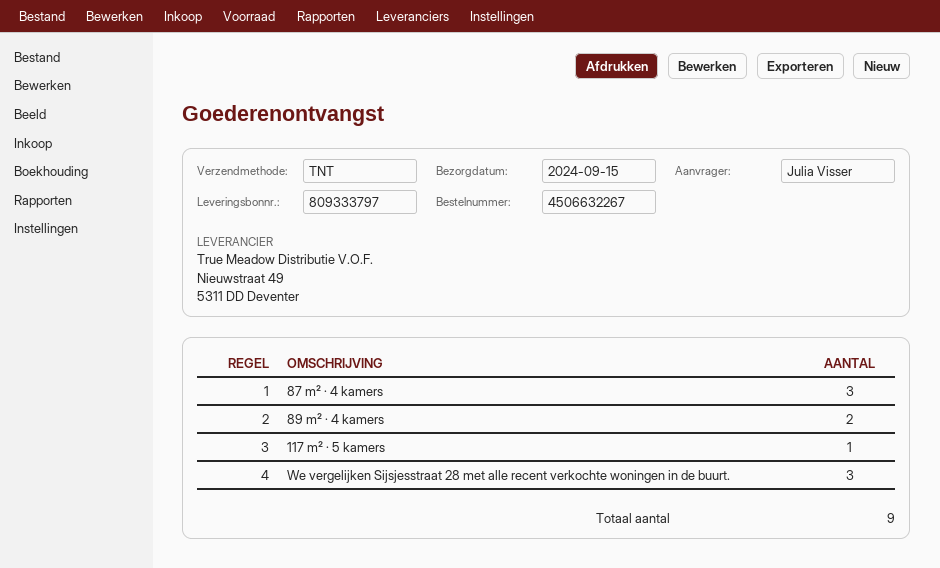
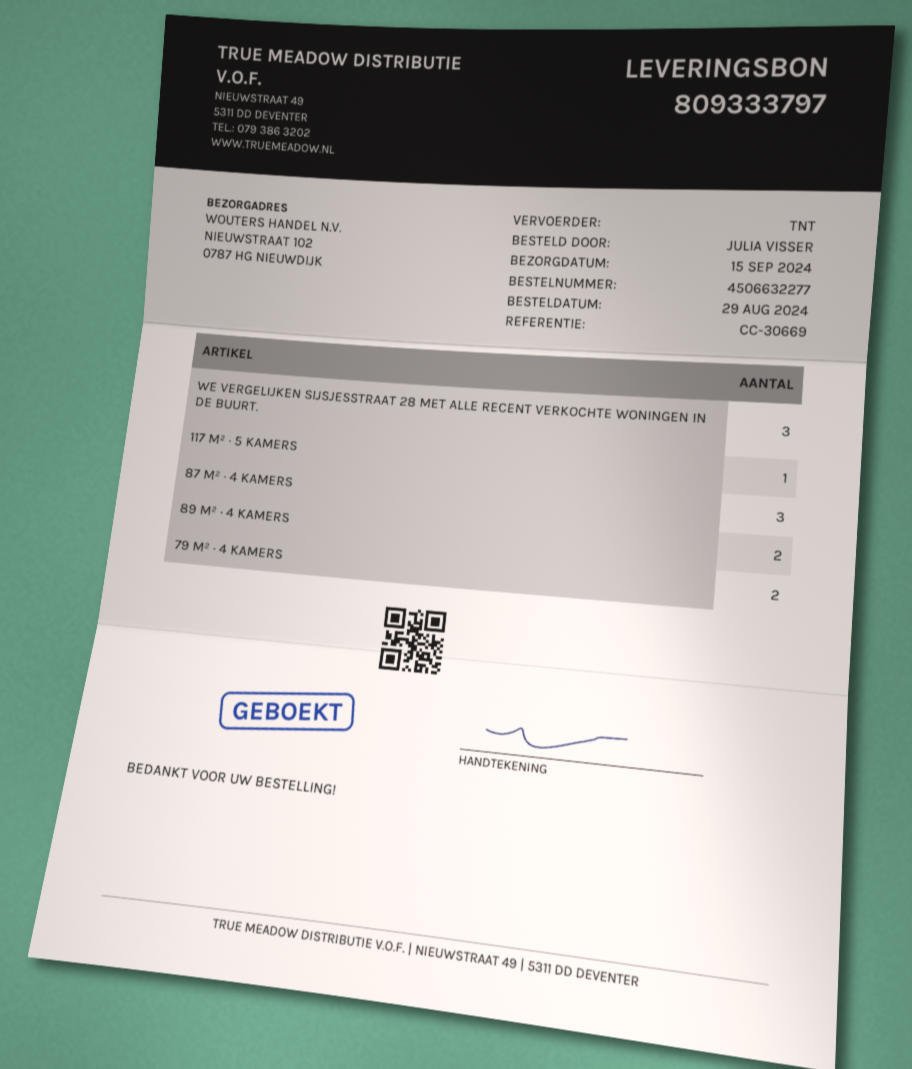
order number: 4506632267 -> 4506632277
79 M² · 4 KAMERS: none -> 2

